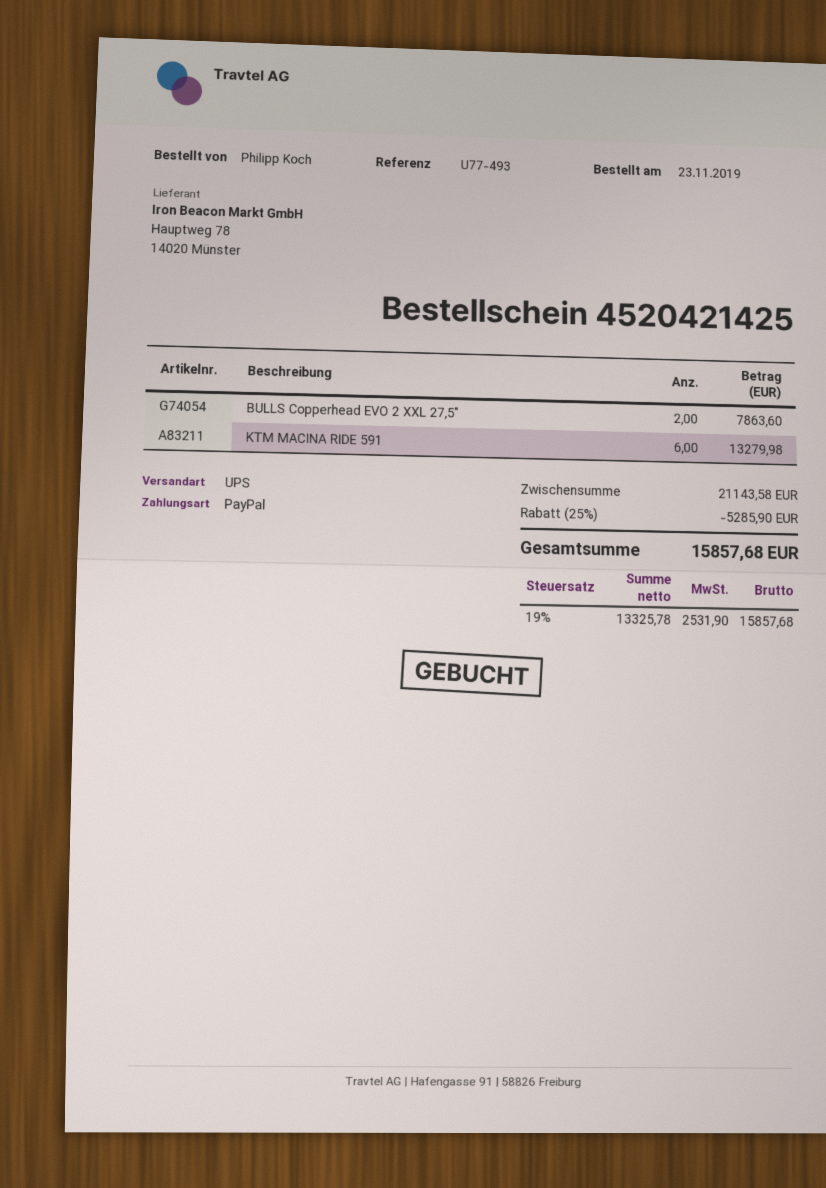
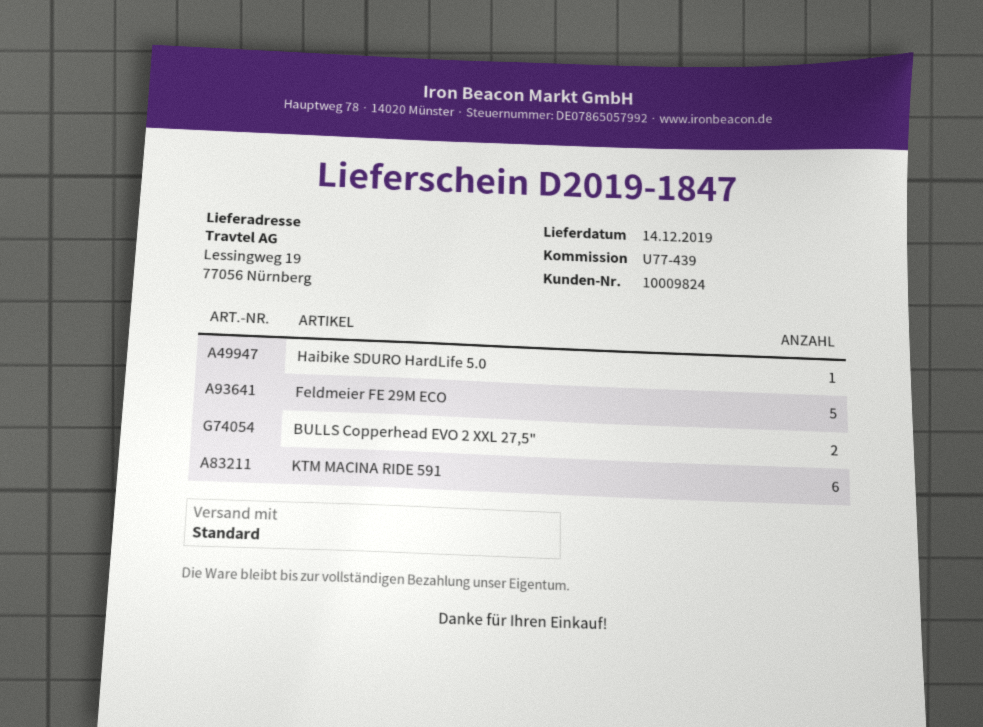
reference: U77-493 -> U77-439
shipping method: UPS -> standard
Haibike SDURO HardLife 5.0: none -> 1
Feldmeier FE 29M ECO: none -> 5

